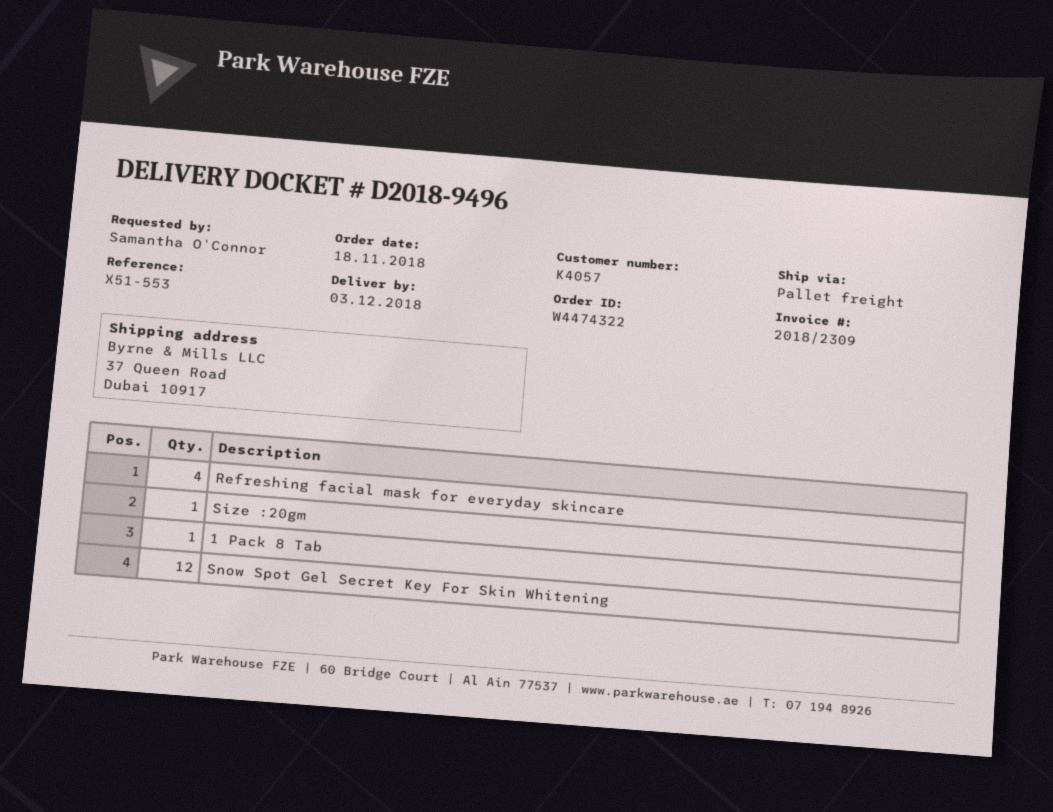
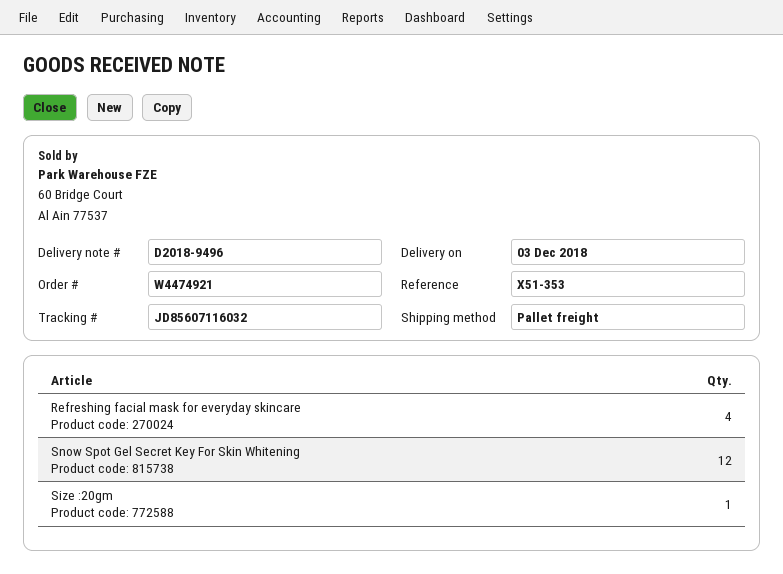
order number: W4474322 -> W4474921
reference: X51-553 -> X51-353
1 Pack 8 Tab: 1 -> none

